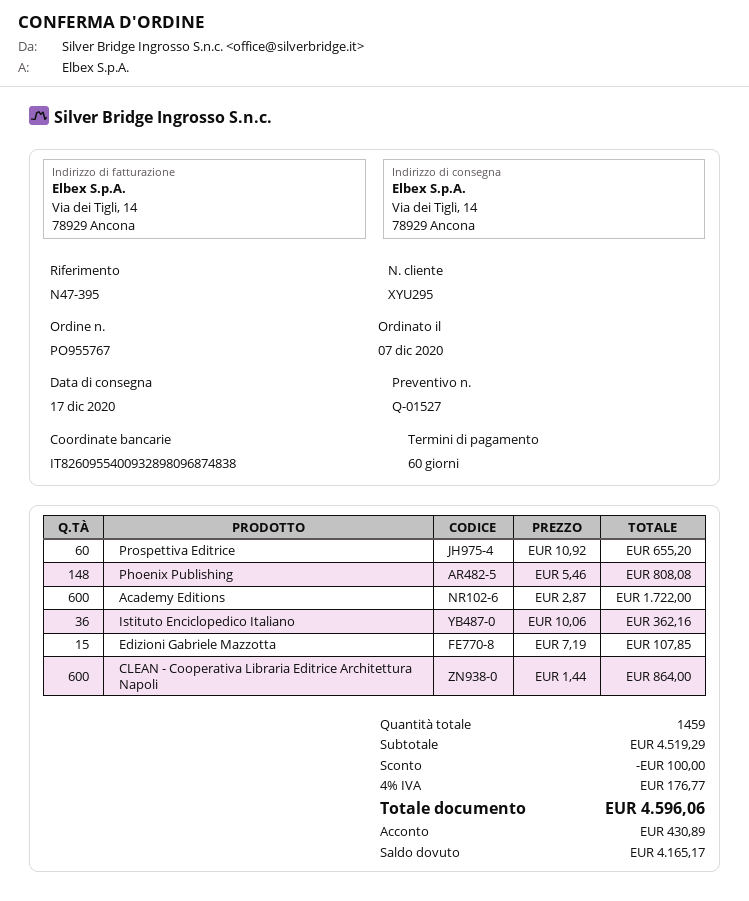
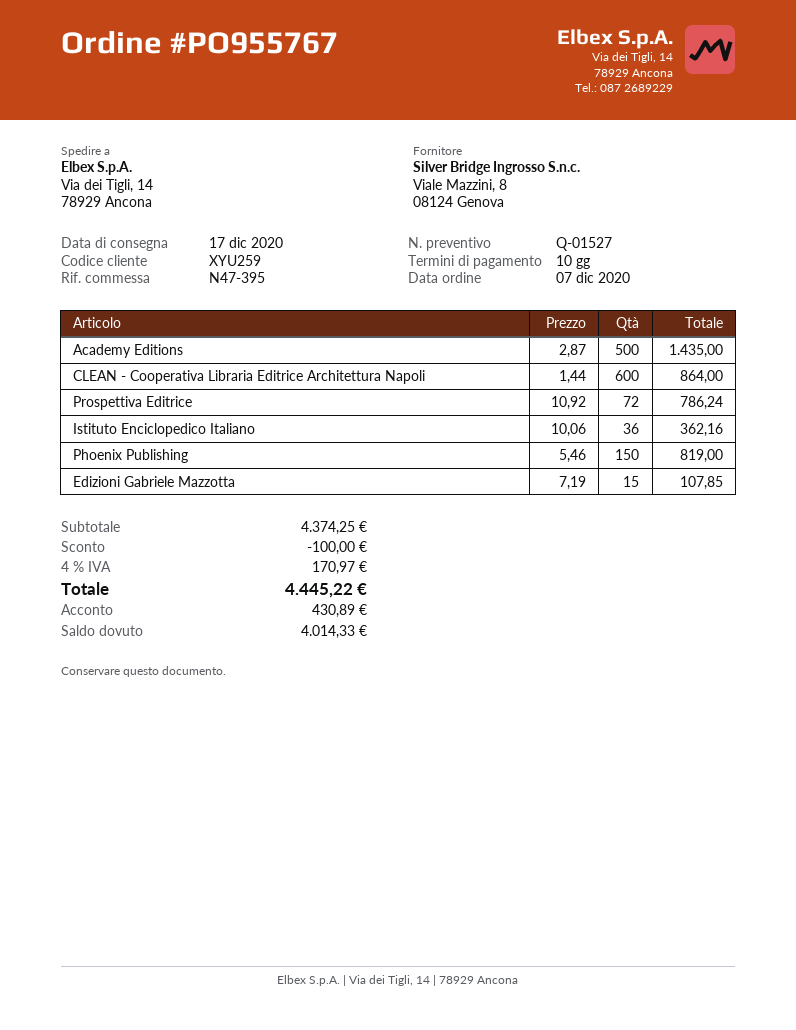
payment terms: 60 days -> 10 days
customer number: XYU295 -> XYU259
Prospettiva Editrice: 60 x 10.92 = 655.20 -> 72 x 10.92 = 786.24
Phoenix Publishing: 148 x 5.46 = 808.08 -> 150 x 5.46 = 819.00
Academy Editions: 600 x 2.87 = 1722.00 -> 500 x 2.87 = 1435.00
subtotal: 4519.29 -> 4374.25
tax: 4% = 176.77 -> 4% = 170.97
total: 4596.06 -> 4445.22
balance: 4165.17 -> 4014.33

